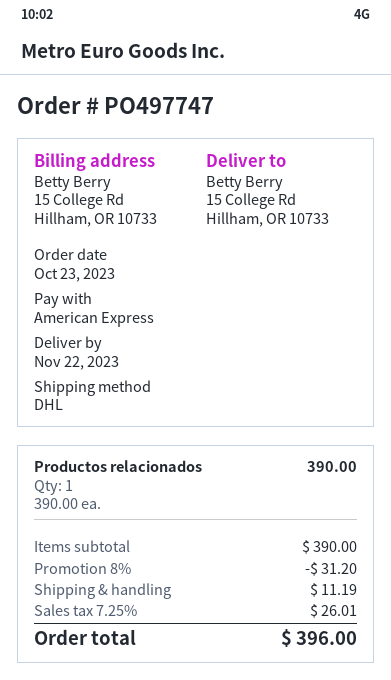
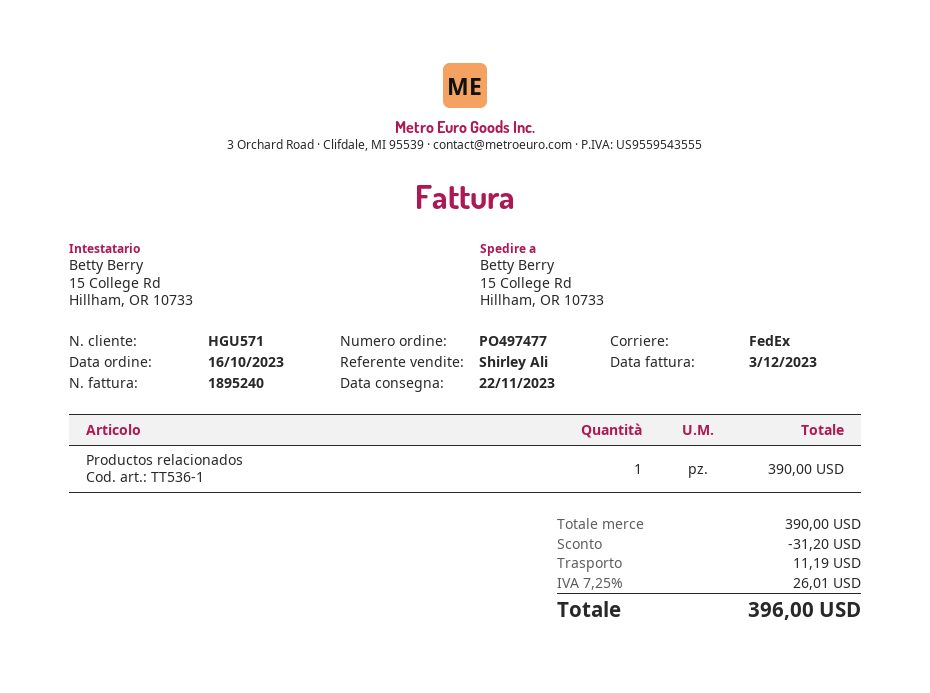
order number: PO497747 -> PO497477
order date: 2023-10-23 -> 2023-10-16
shipping method: DHL -> FedEx

